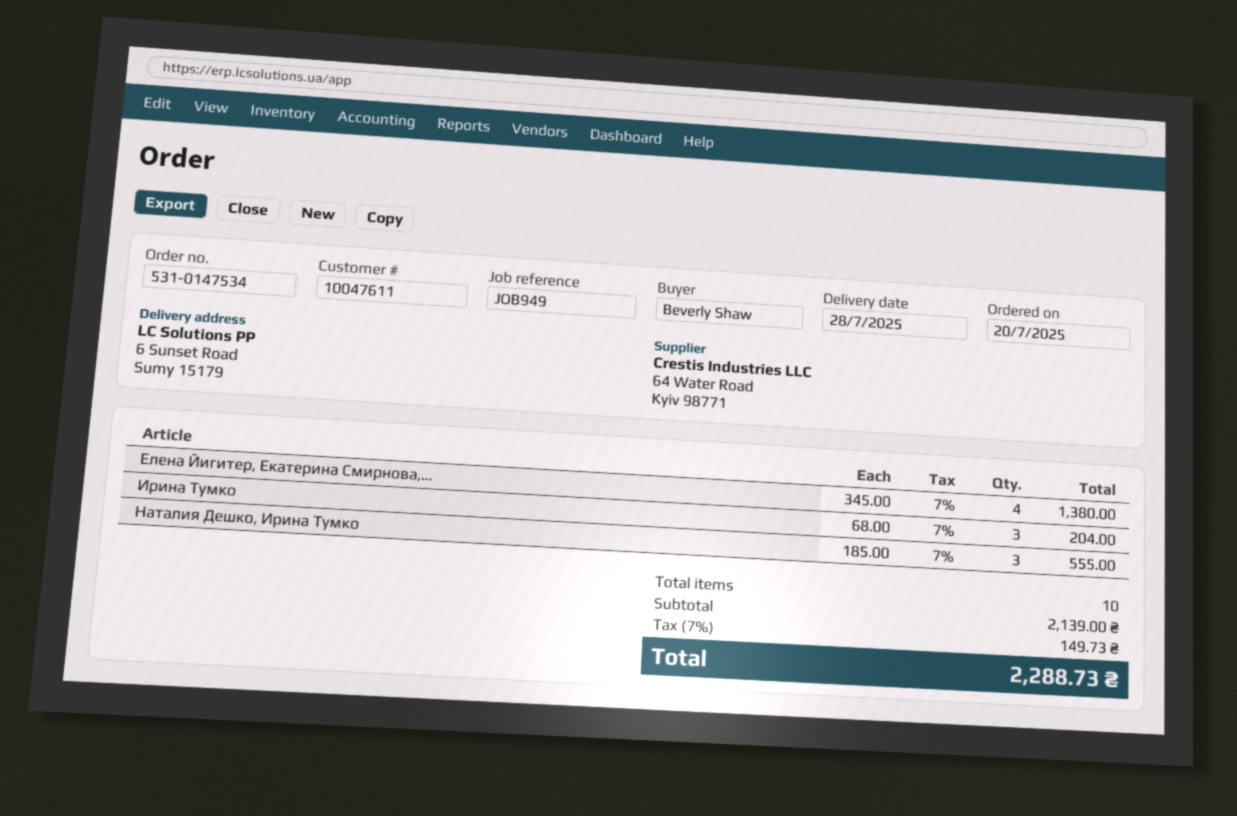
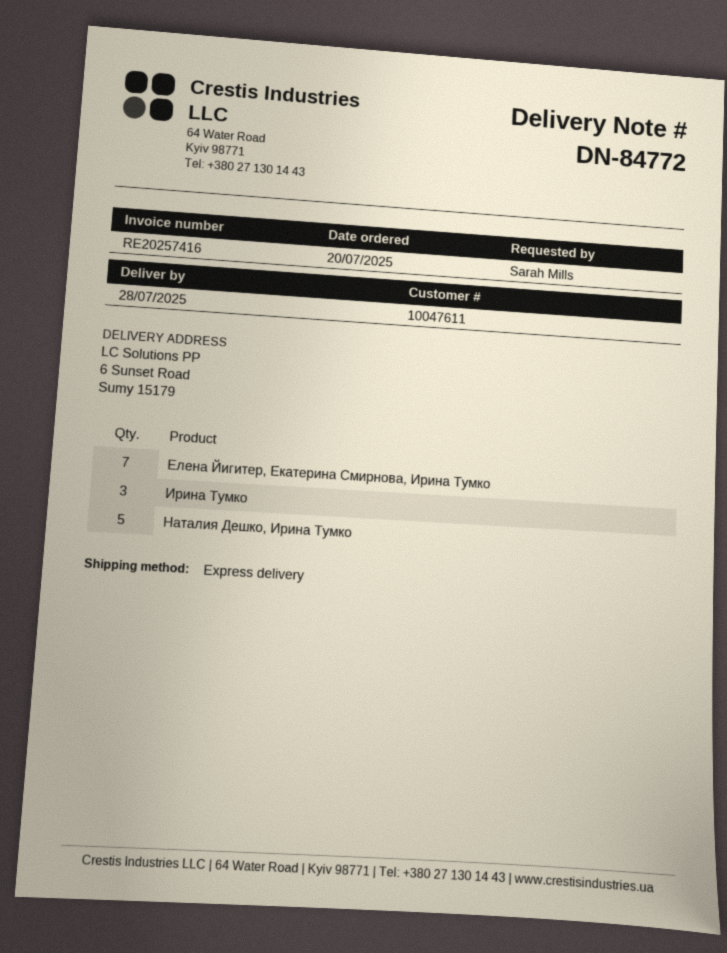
ordered by: Beverly Shaw -> Sarah Mills
Елена Йигитер, Екатерина Смирнова,...: 4 -> 7
Наталия Дешко, Ирина Тумко: 3 -> 5

